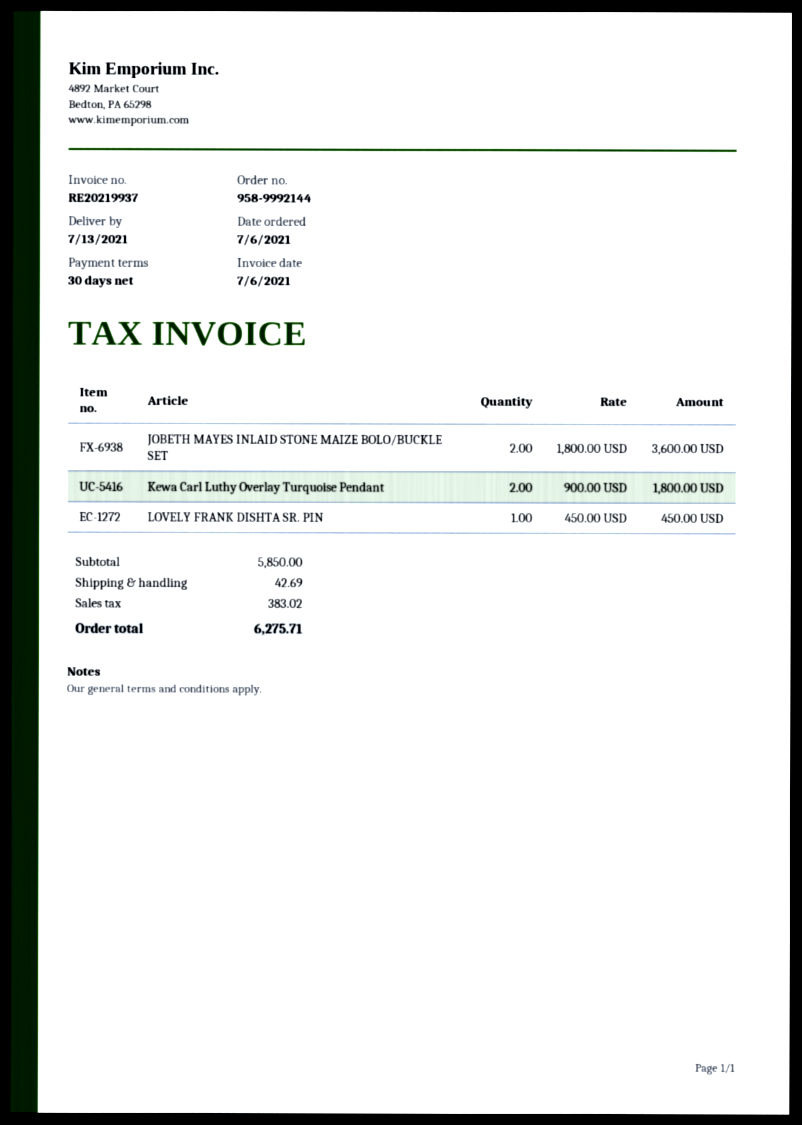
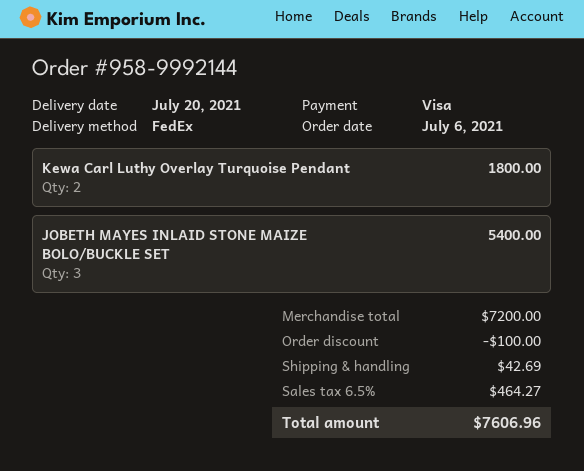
delivery date: 2021-07-13 -> 2021-07-20
JOBETH MAYES INLAID STONE MAIZE BOLO/BUCKLE SET: 2 for 3600.00 -> 3 for 5400.00
LOVELY FRANK DISHTA SR. PIN: 1 for 450.00 -> none
subtotal: 5850.00 -> 7200.00
discount: none -> 100.00
tax: 383.02 -> 464.27
total: 6275.71 -> 7606.96

